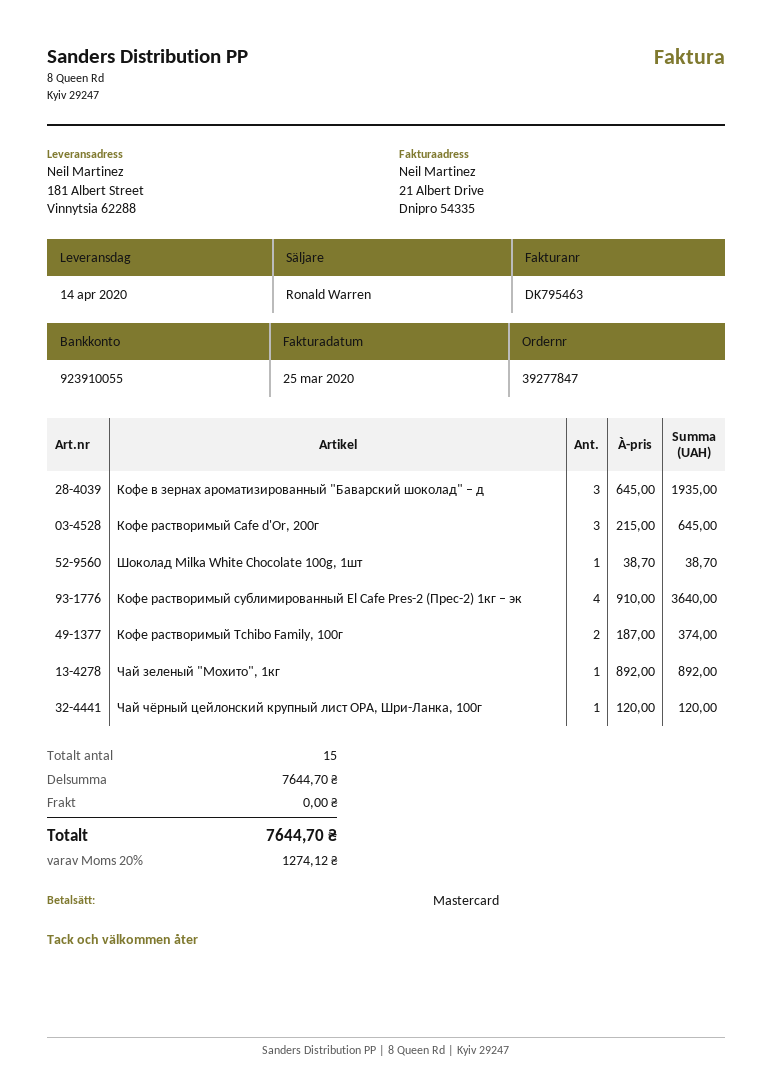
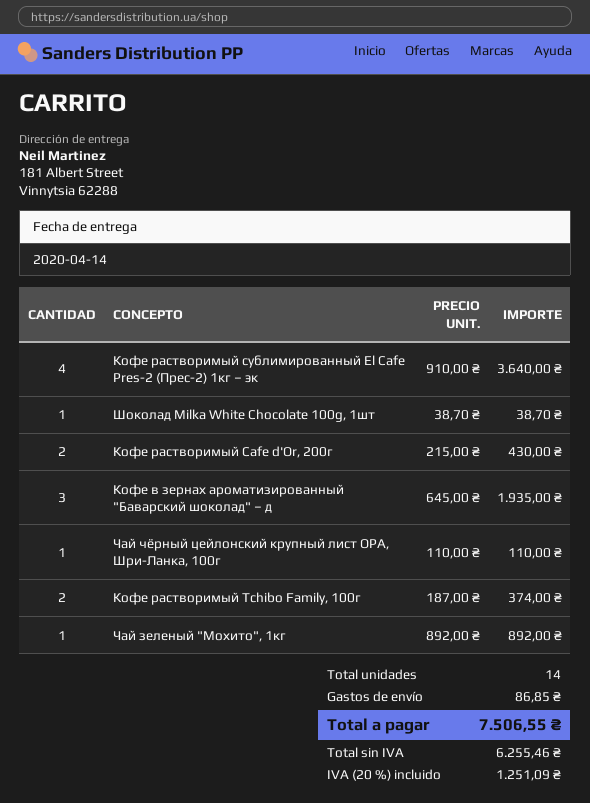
Кофе растворимый Cafe d'Or, 200г: 3 x 215.00 = 645.00 -> 2 x 215.00 = 430.00
Чай чёрный цейлонский крупный лист OPA, Шри-Ланка, 100г: 1 x 120.00 = 120.00 -> 1 x 110.00 = 110.00
total quantity: 15 -> 14
shipping: 0.00 -> 86.85
tax: 20% = 1274.12 -> 20% = 1251.09
total: 7644.70 -> 7506.55

